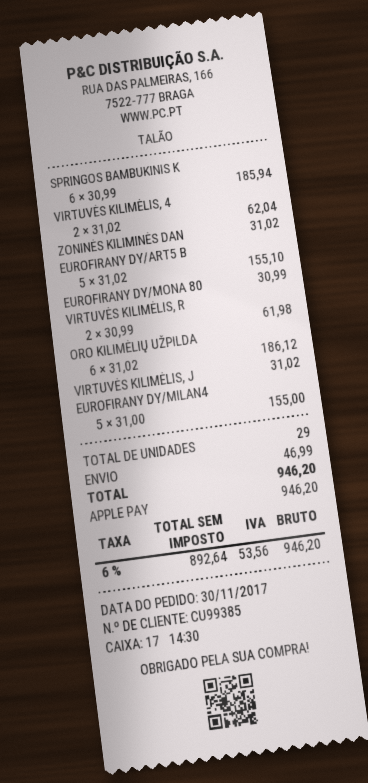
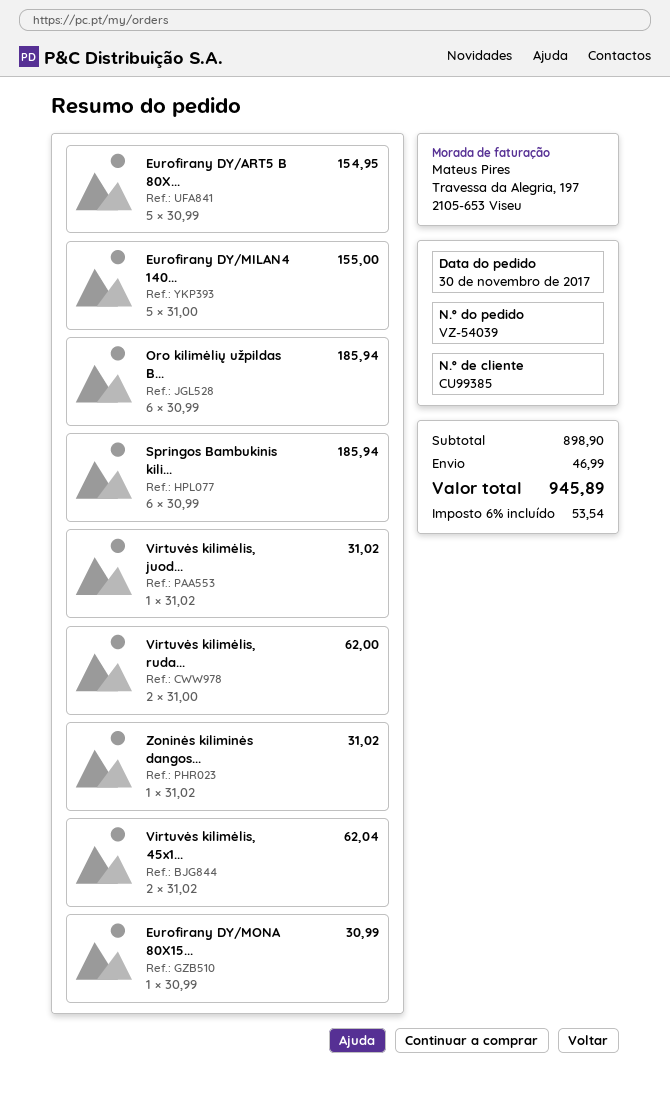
EUROFIRANY DY/ART5 B: 5 x 31.02 = 155.10 -> 5 x 30.99 = 154.95
VIRTUVĖS KILIMĖLIS, R: 2 x 30.99 = 61.98 -> 2 x 31.00 = 62.00
ORO KILIMĖLIŲ UŽPILDA: 6 x 31.02 = 186.12 -> 6 x 30.99 = 185.94
tax: 6% = 53.56 -> 6% = 53.54
total: 946.20 -> 945.89

